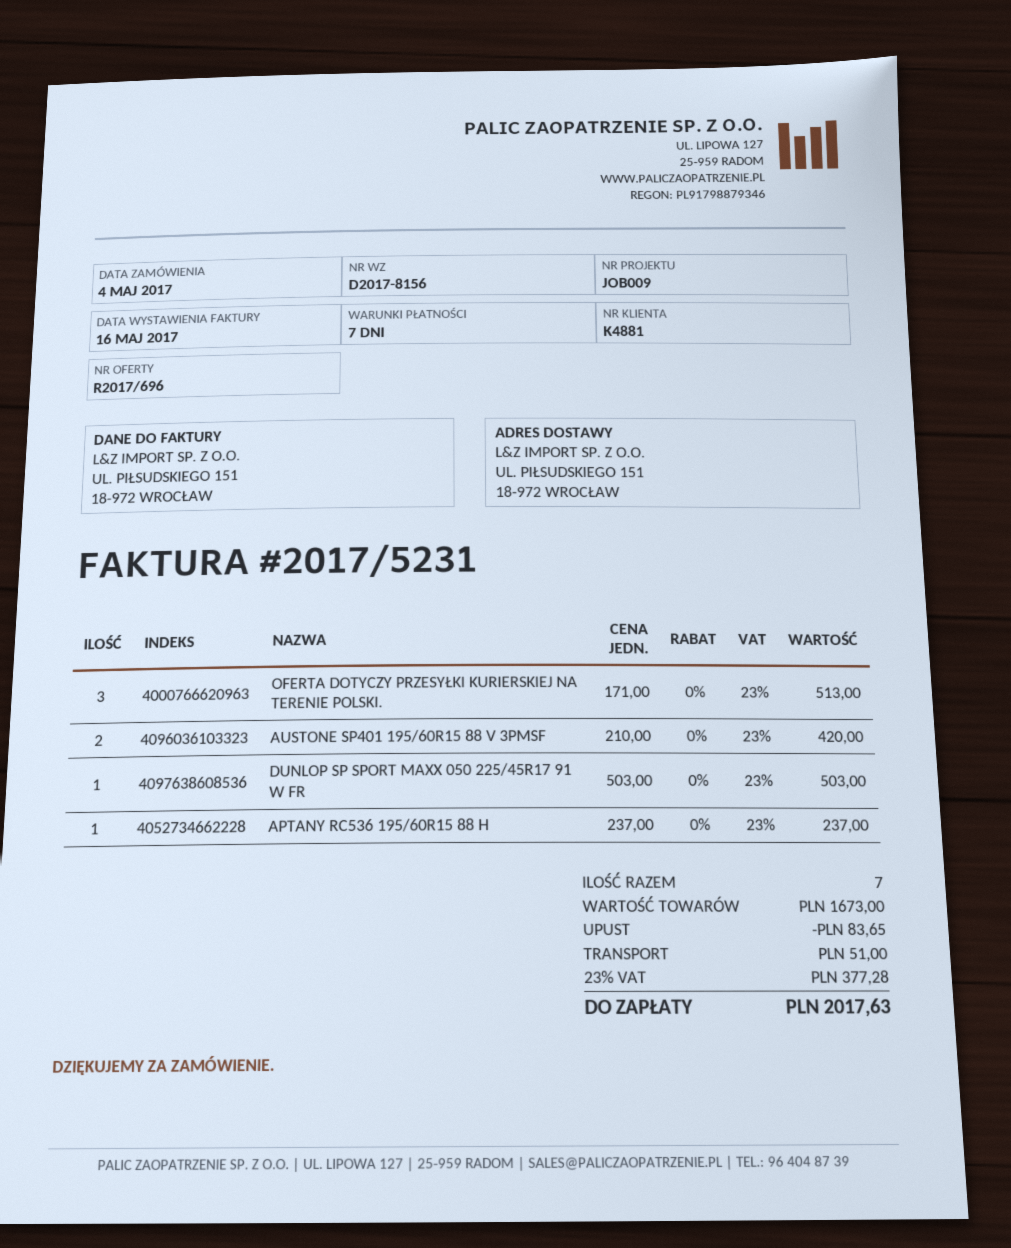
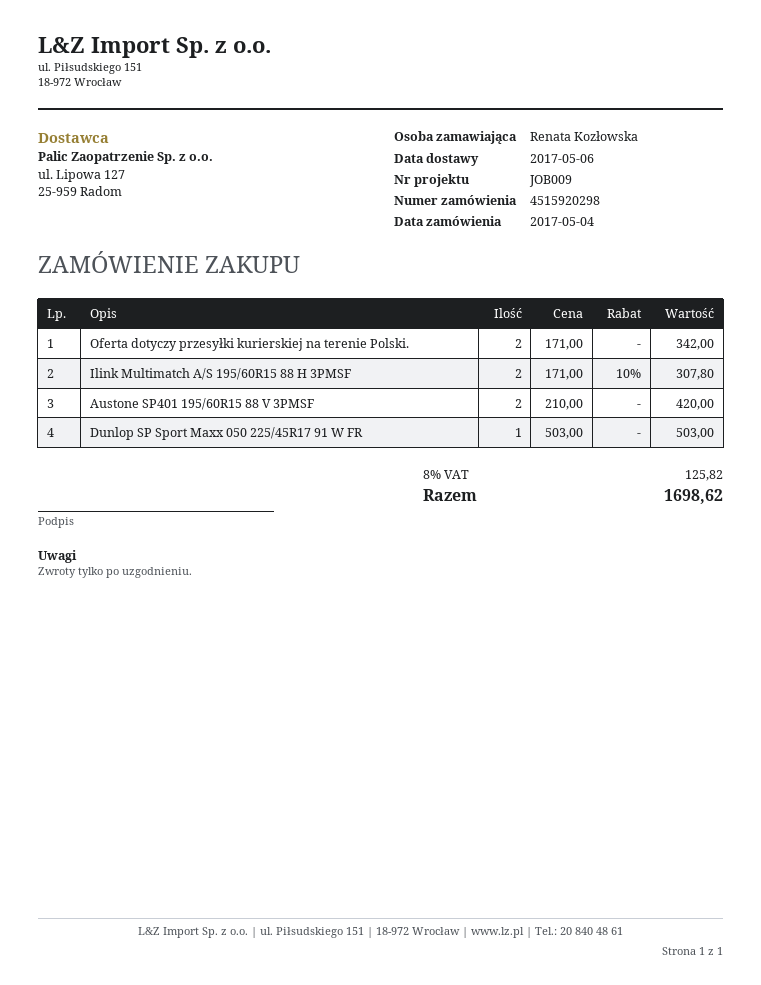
OFERTA DOTYCZY PRZESYŁKI KURIERSKIEJ NA TERENIE POLSKI.: 3 x 171.00 = 513.00 -> 2 x 171.00 = 342.00
APTANY RC536 195/60R15 88 H: 1 x 237.00 = 237.00 -> none
Ilink Multimatch A/S 195/60R15 88 H 3PMSF: none -> 2 x 171.00 - 10% = 307.80
discount: 83.65 -> none
shipping: 51.00 -> none
tax: 23% = 377.28 -> 8% = 125.82
total: 2017.63 -> 1698.62

